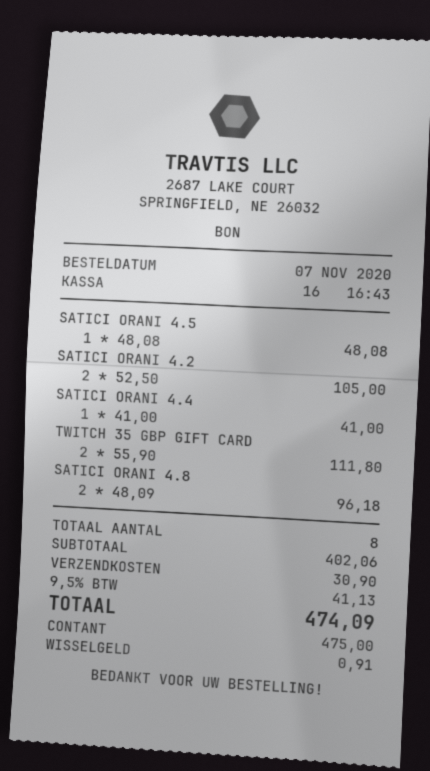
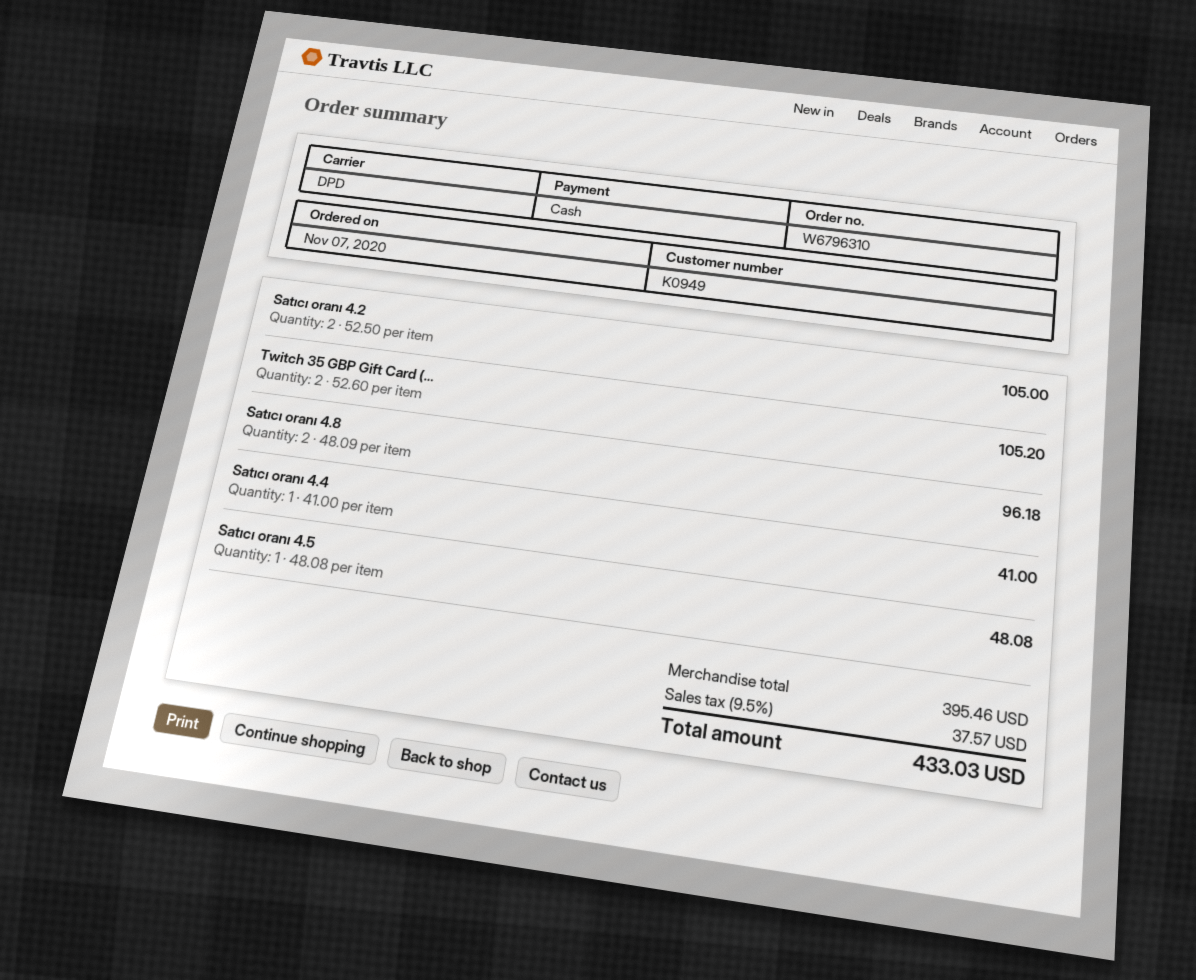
TWITCH 35 GBP GIFT CARD: 2 x 55.90 = 111.80 -> 2 x 52.60 = 105.20
subtotal: 402.06 -> 395.46
shipping: 30.90 -> none
tax: 9.5% = 41.13 -> 9.5% = 37.57
total: 474.09 -> 433.03

